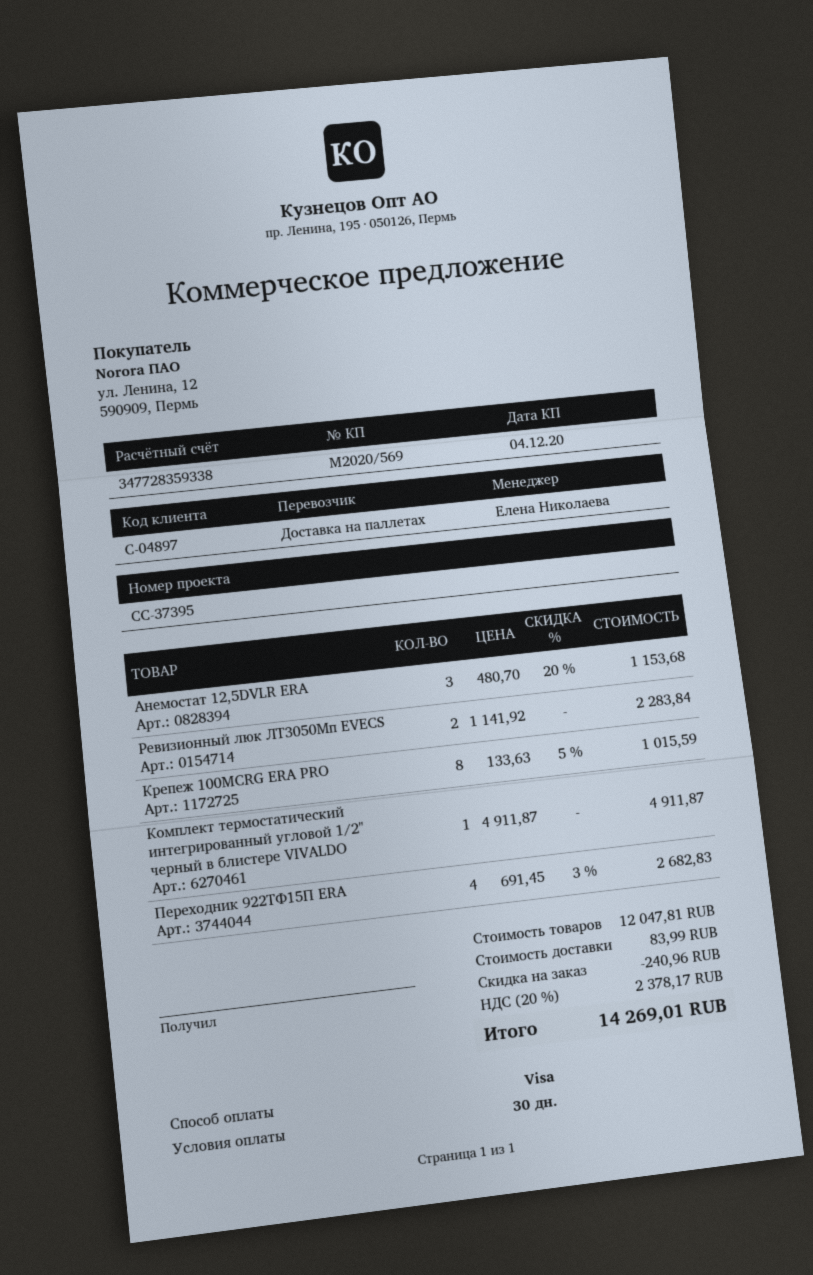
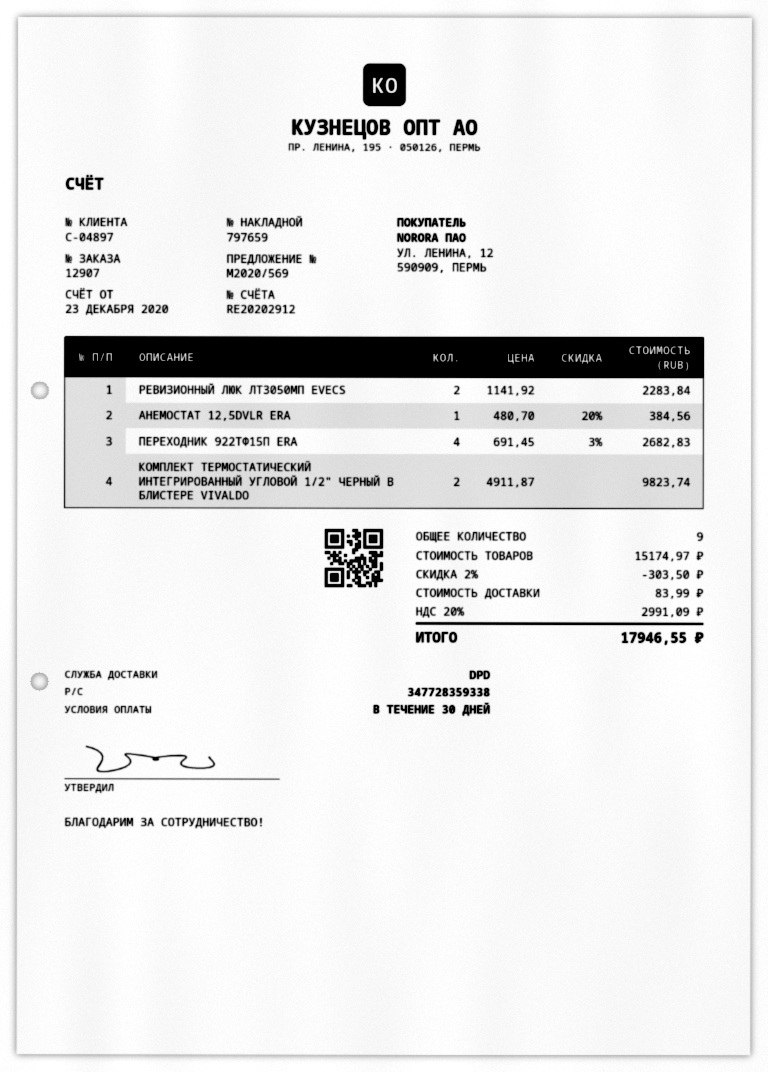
shipping method: pallet freight -> DPD
Анемостат 12,5DVLR ERA: 3 x 480.70 - 20% = 1153.68 -> 1 x 480.70 - 20% = 384.56
Крепеж 100MCRG ERA PRO: 8 x 133.63 - 5% = 1015.59 -> none
Комплект термостатический интегрированный угловой 1/2" черный в блистере VIVALDO: 1 x 4911.87 = 4911.87 -> 2 x 4911.87 = 9823.74
subtotal: 12047.81 -> 15174.97
discount: 240.96 -> 303.50
tax: 20% = 2378.17 -> 20% = 2991.09
total: 14269.01 -> 17946.55

